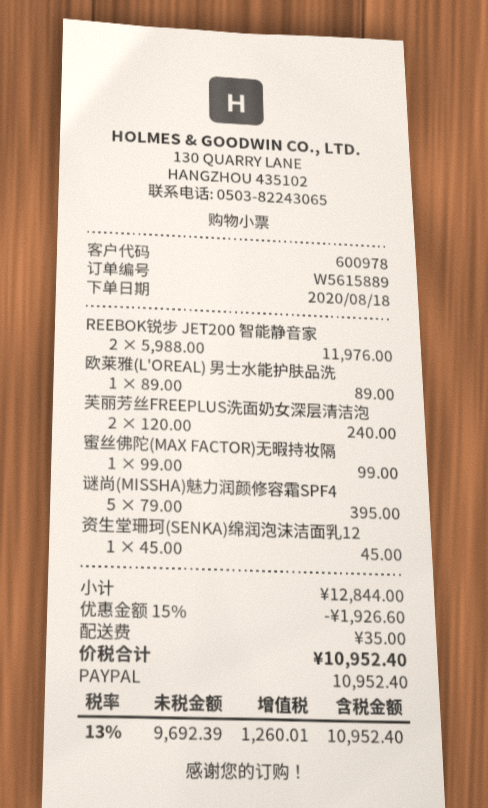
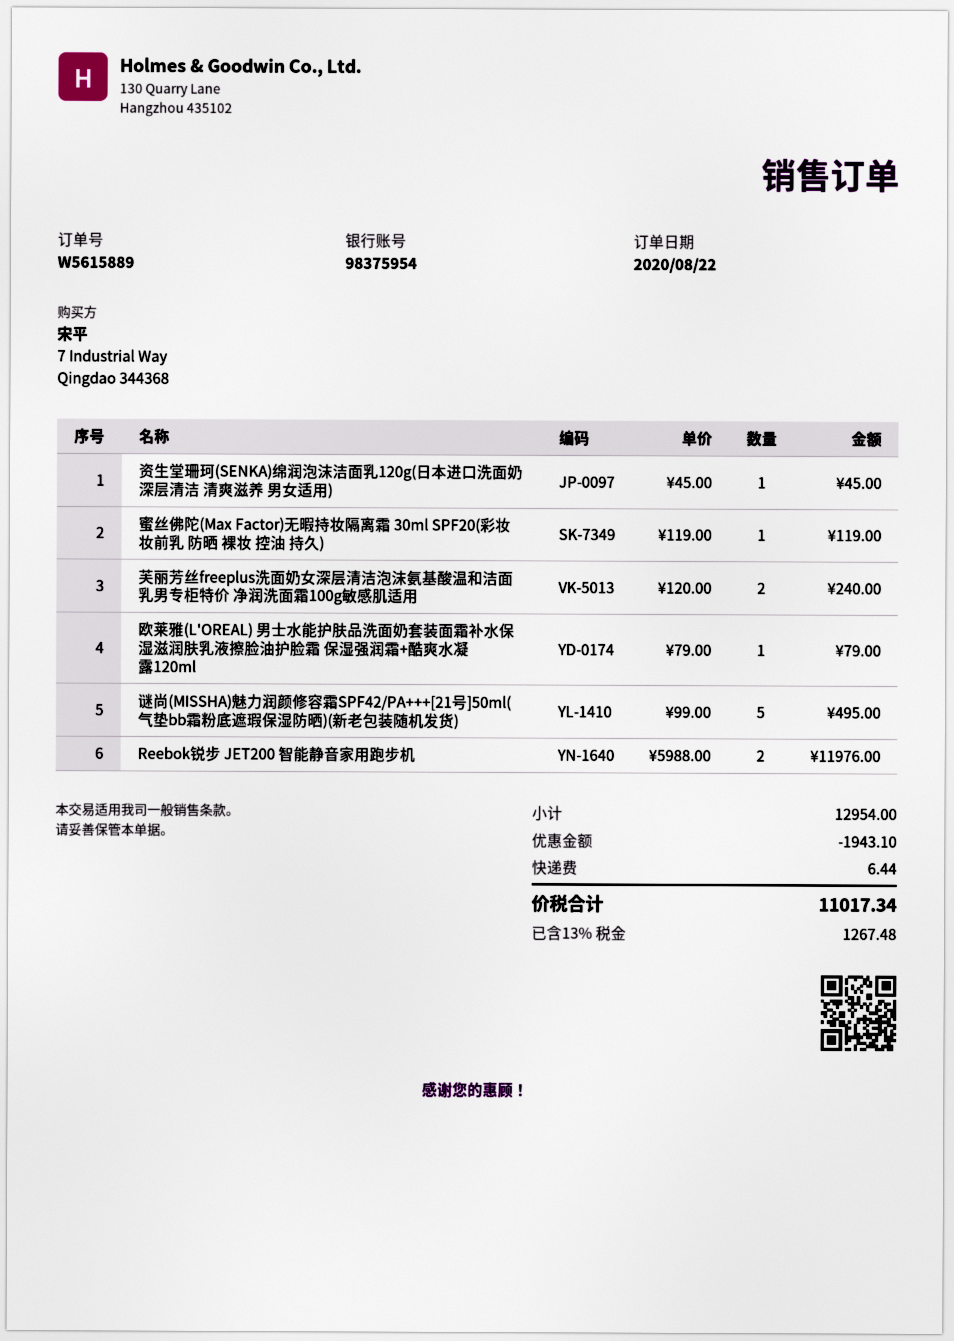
order date: 2020-08-18 -> 2020-08-22
欧莱雅(L'OREAL) 男士水能护肤品洗: 1 x 89.00 = 89.00 -> 1 x 79.00 = 79.00
蜜丝佛陀(MAX FACTOR)无暇持妆隔: 1 x 99.00 = 99.00 -> 1 x 119.00 = 119.00
谜尚(MISSHA)魅力润颜修容霜SPF4: 5 x 79.00 = 395.00 -> 5 x 99.00 = 495.00
subtotal: 12844.00 -> 12954.00
discount: 1926.60 -> 1943.10
shipping: 35.00 -> 6.44
tax: 13% = 1260.01 -> 13% = 1267.48
total: 10952.40 -> 11017.34

